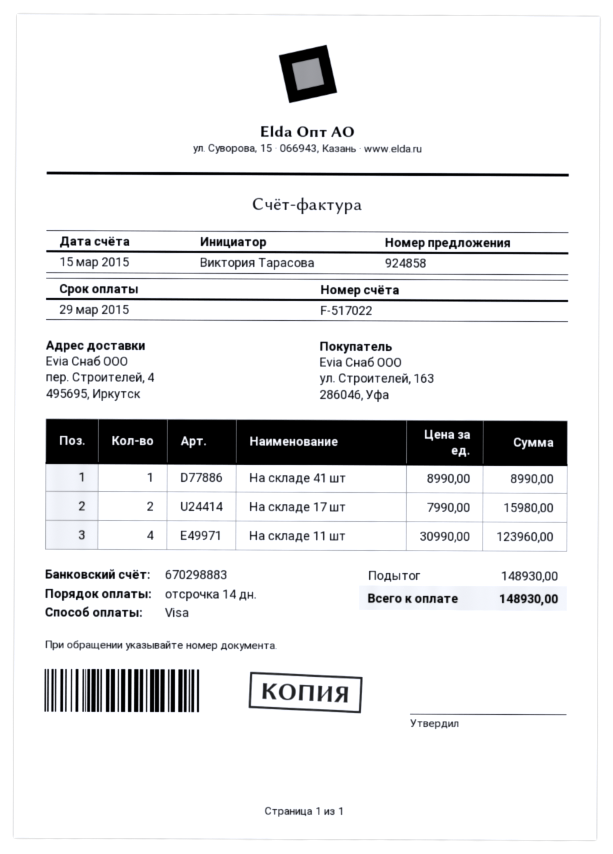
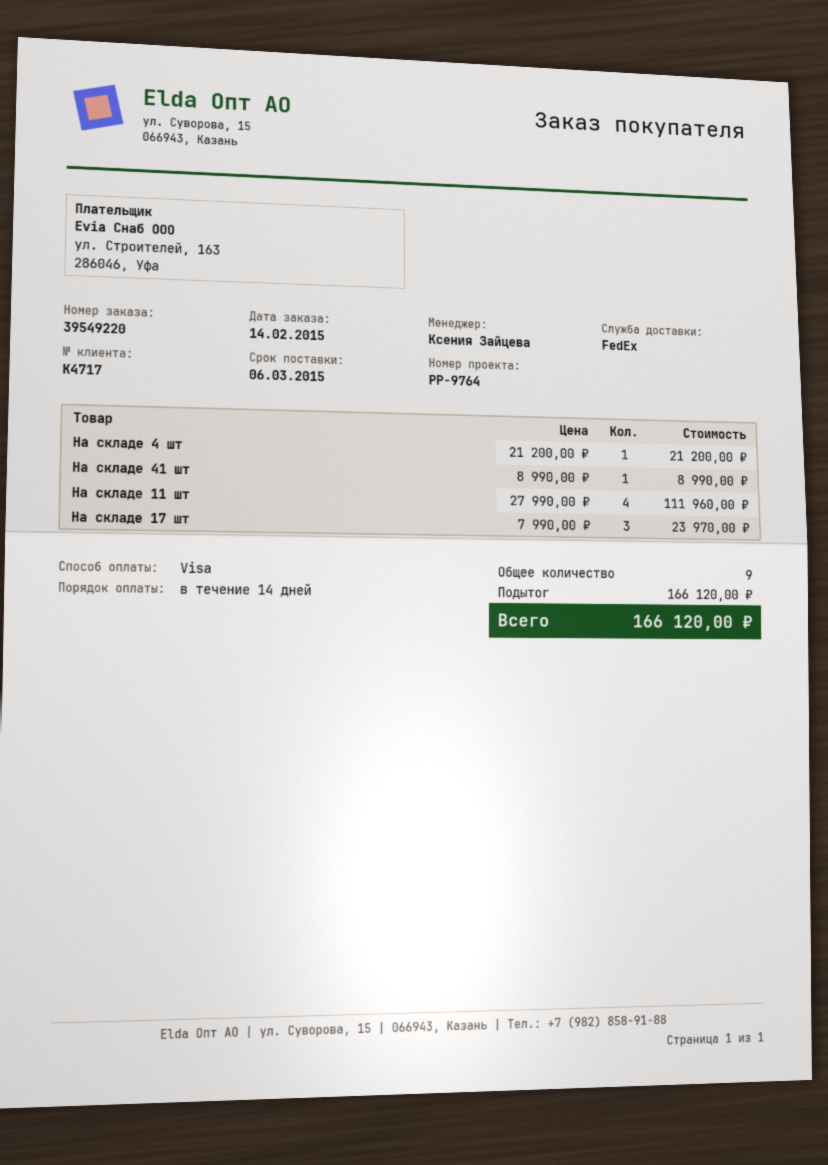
На складе 17 шт: 2 x 7990.00 = 15980.00 -> 3 x 7990.00 = 23970.00
На складе 11 шт: 4 x 30990.00 = 123960.00 -> 4 x 27990.00 = 111960.00
На складе 4 шт: none -> 1 x 21200.00 = 21200.00
subtotal: 148930.00 -> 166120.00
total: 148930.00 -> 166120.00

